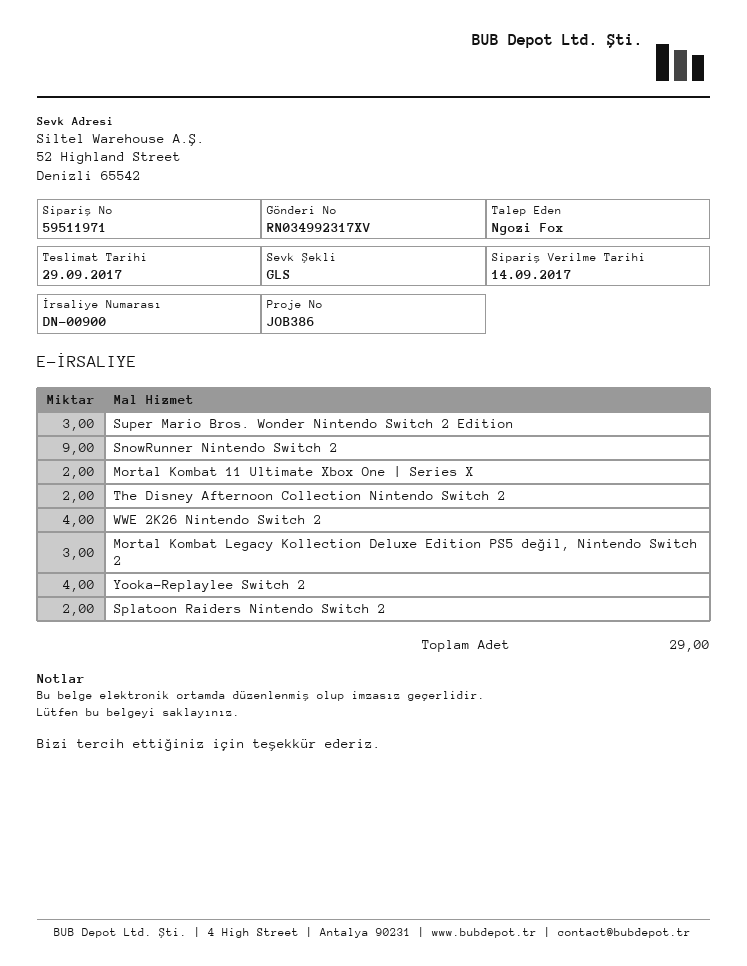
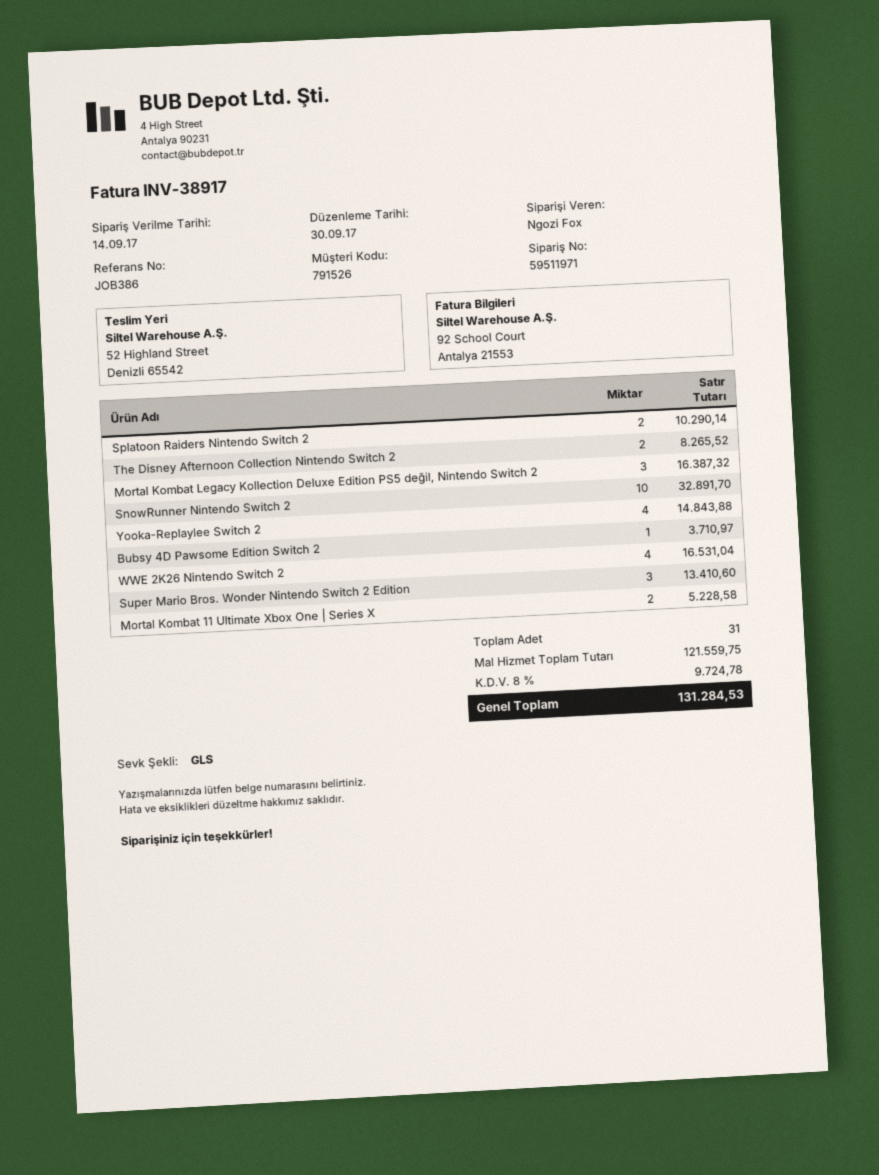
SnowRunner Nintendo Switch 2: 9 -> 10
Bubsy 4D Pawsome Edition Switch 2: none -> 1
total quantity: 29 -> 31

